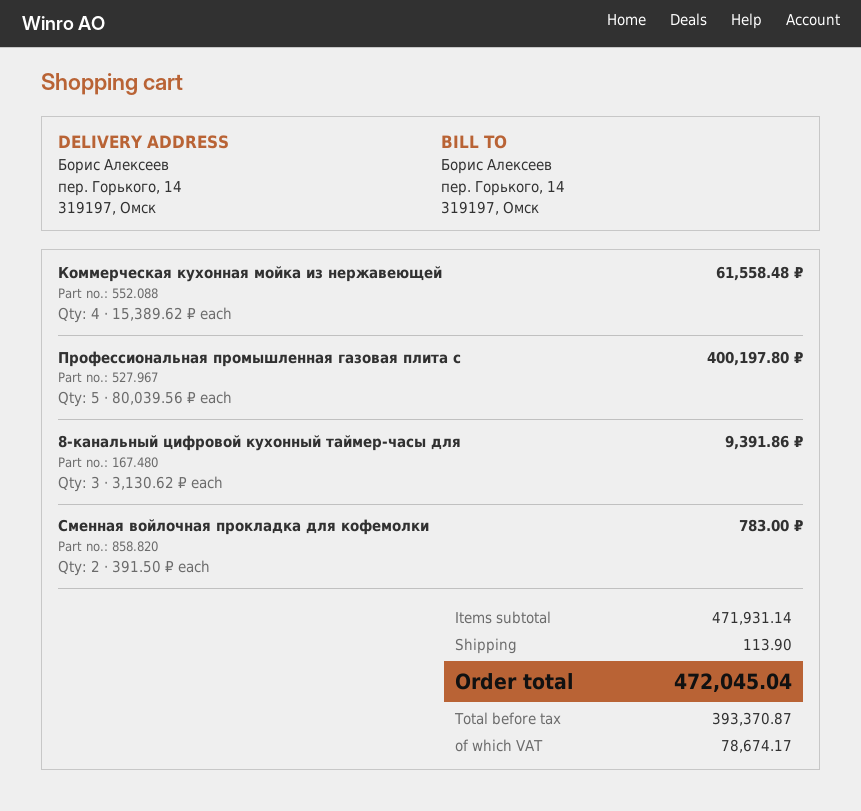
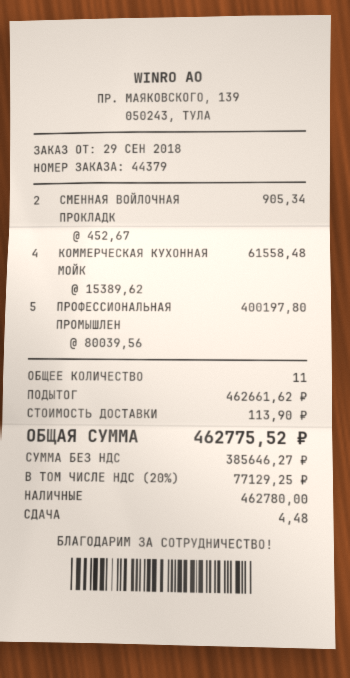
8-канальный цифровой кухонный таймер-часы для: 3 x 3130.62 = 9391.86 -> none
Сменная войлочная прокладка для кофемолки: 2 x 391.50 = 783.00 -> 2 x 452.67 = 905.34
subtotal: 471931.14 -> 462661.62
net: 393370.87 -> 385646.27
tax: 78674.17 -> 77129.25
total: 472045.04 -> 462775.52

